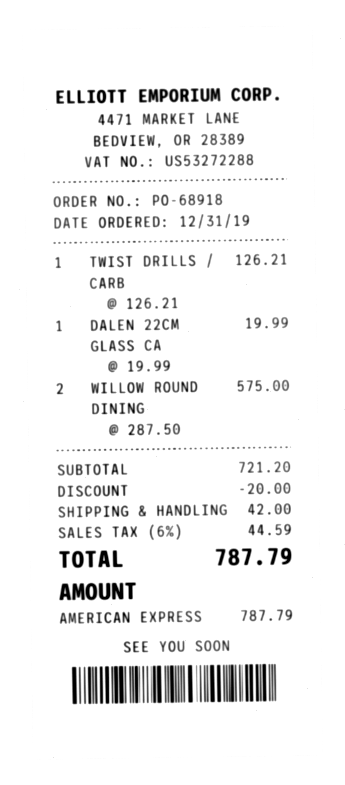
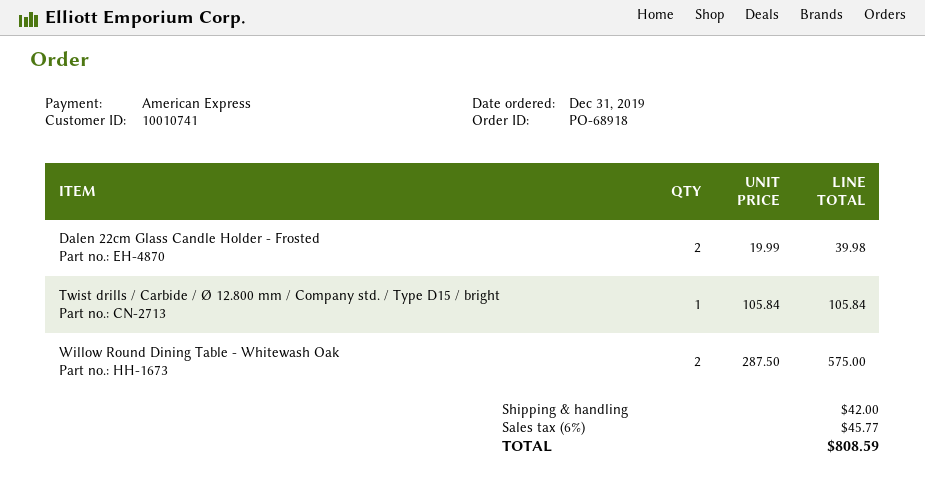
TWIST DRILLS / CARB: 1 x 126.21 = 126.21 -> 1 x 105.84 = 105.84
DALEN 22CM GLASS CA: 1 x 19.99 = 19.99 -> 2 x 19.99 = 39.98
discount: 20.00 -> none
tax: 6% = 44.59 -> 6% = 45.77
total: 787.79 -> 808.59

